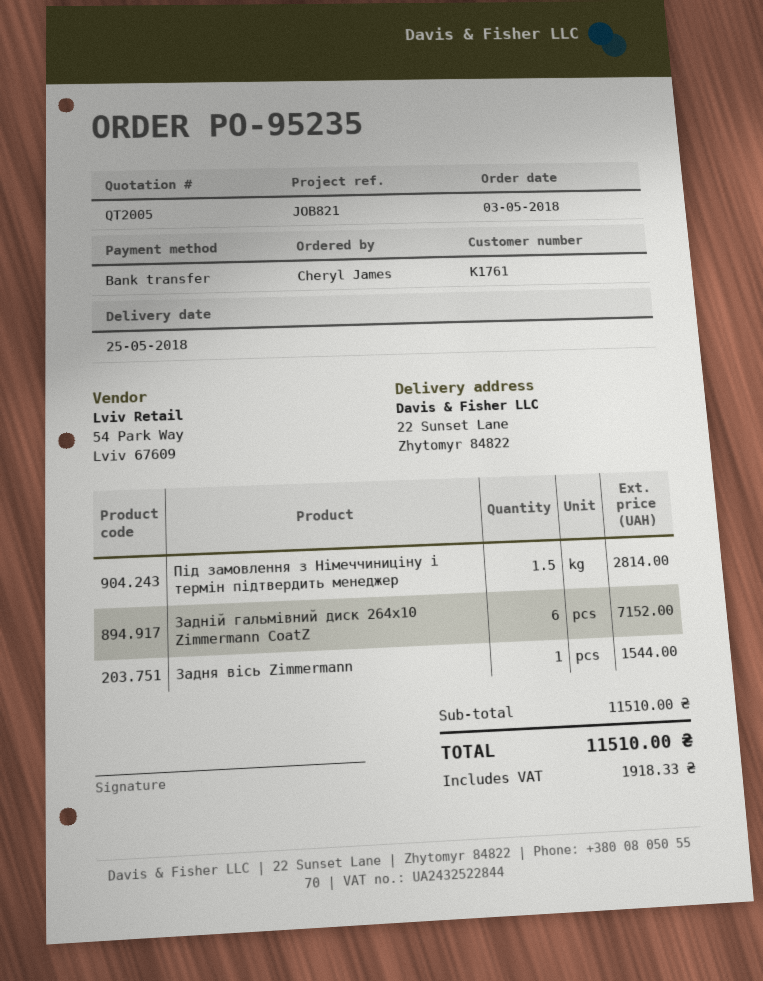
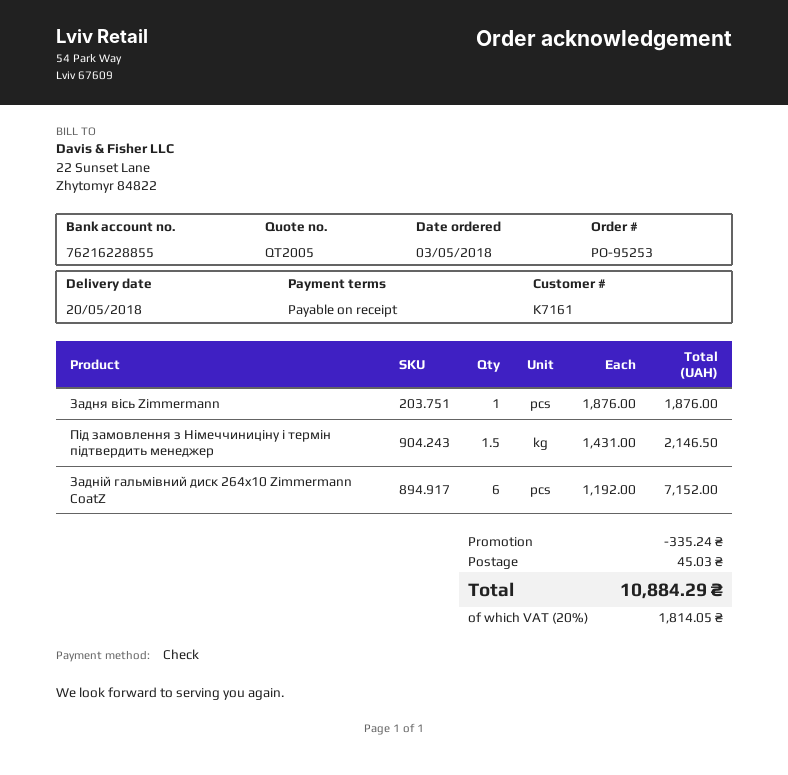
order number: PO-95235 -> PO-95253
delivery date: 2018-05-25 -> 2018-05-20
customer number: K1761 -> K7161
payment method: bank transfer -> cheque
Під замовлення з Німеччиниціну і термін підтвердить менеджер: 1.5 for 2814.00 -> 1.5 for 2146.50
Задня вісь Zimmermann: 1 for 1544.00 -> 1 for 1876.00
discount: none -> 335.24
shipping: none -> 45.03
tax: 1918.33 -> 1814.05
total: 11510.00 -> 10884.29

